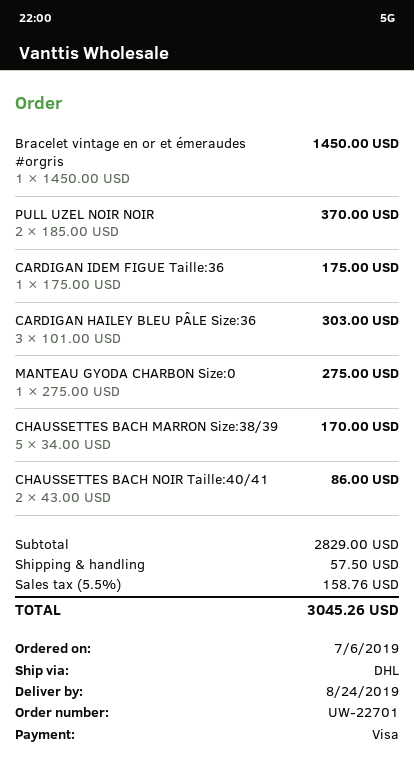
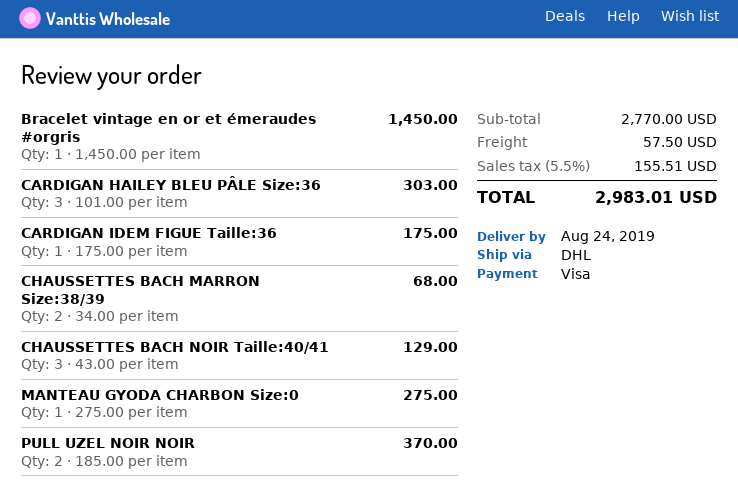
CHAUSSETTES BACH MARRON Size:38/39: 5 x 34.00 = 170.00 -> 2 x 34.00 = 68.00
CHAUSSETTES BACH NOIR Taille:40/41: 2 x 43.00 = 86.00 -> 3 x 43.00 = 129.00
subtotal: 2829.00 -> 2770.00
tax: 5.5% = 158.76 -> 5.5% = 155.51
total: 3045.26 -> 2983.01

